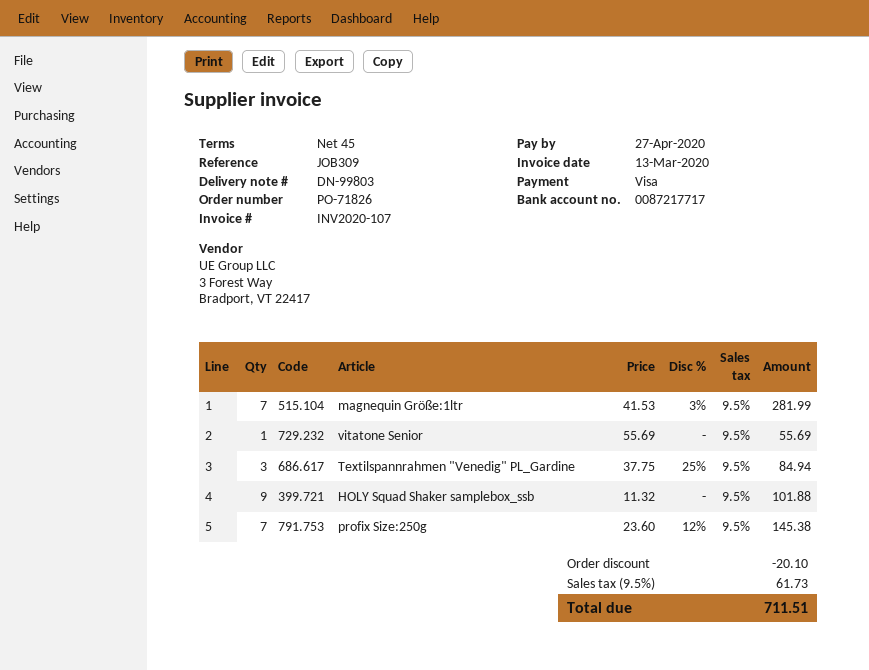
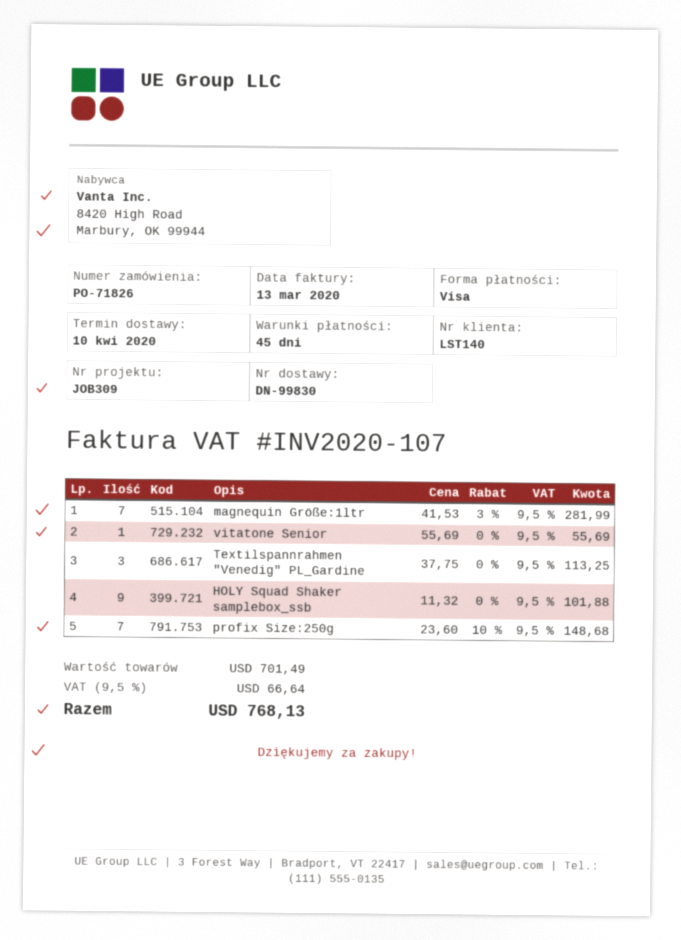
delivery note number: DN-99803 -> DN-99830
Textilspannrahmen "Venedig" PL_Gardine: 3 x 37.75 - 25% = 84.94 -> 3 x 37.75 = 113.25
profix Size:250g: 7 x 23.60 - 12% = 145.38 -> 7 x 23.60 - 10% = 148.68
discount: 20.10 -> none
tax: 9.5% = 61.73 -> 9.5% = 66.64
total: 711.51 -> 768.13

